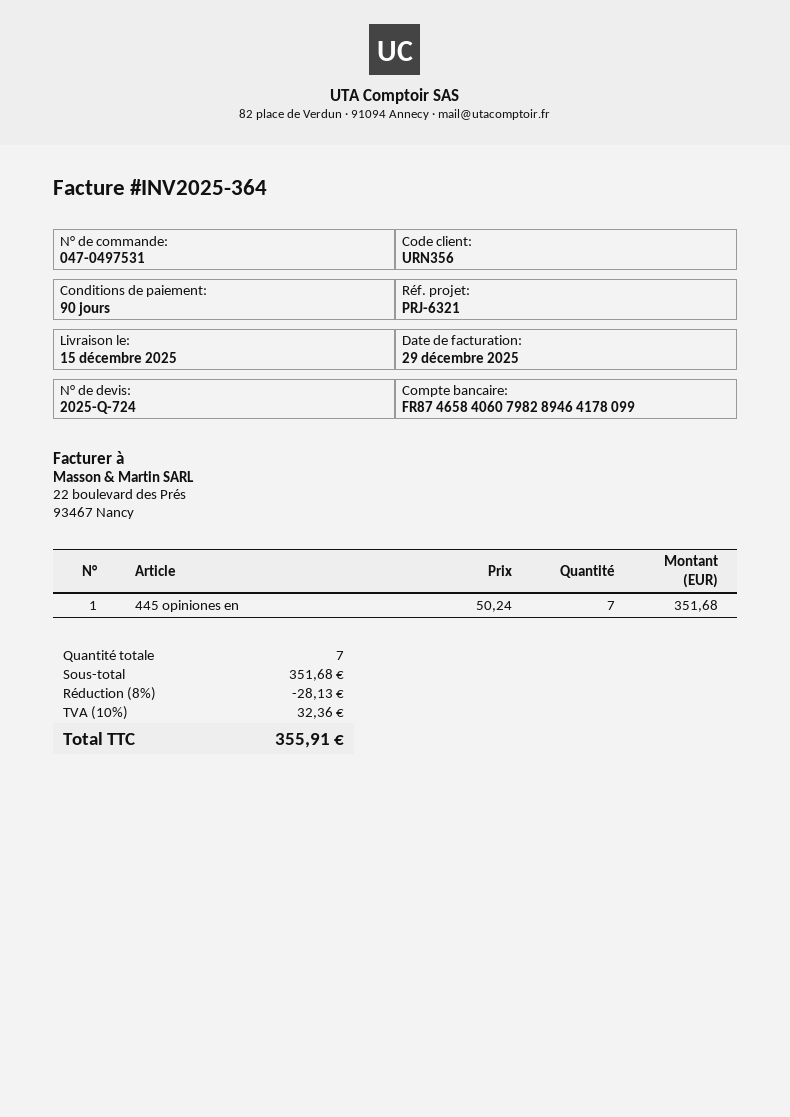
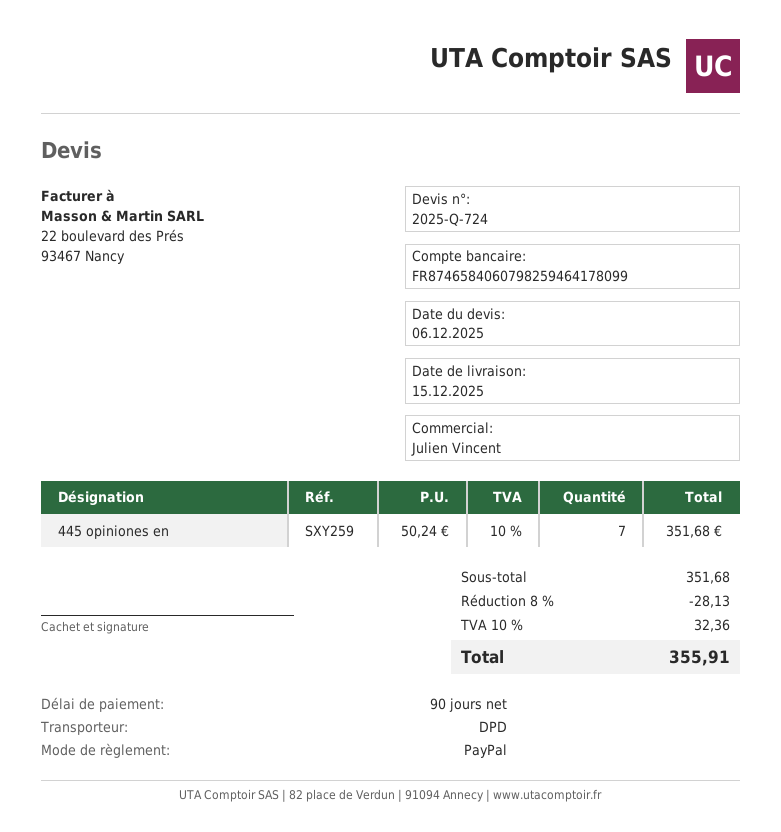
bank account: FR8746584060798289464178099 -> FR8746584060798259464178099

